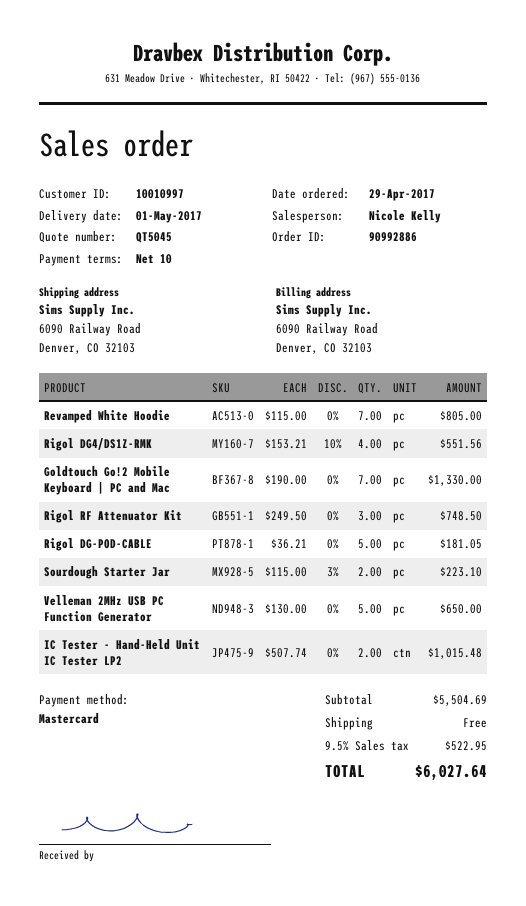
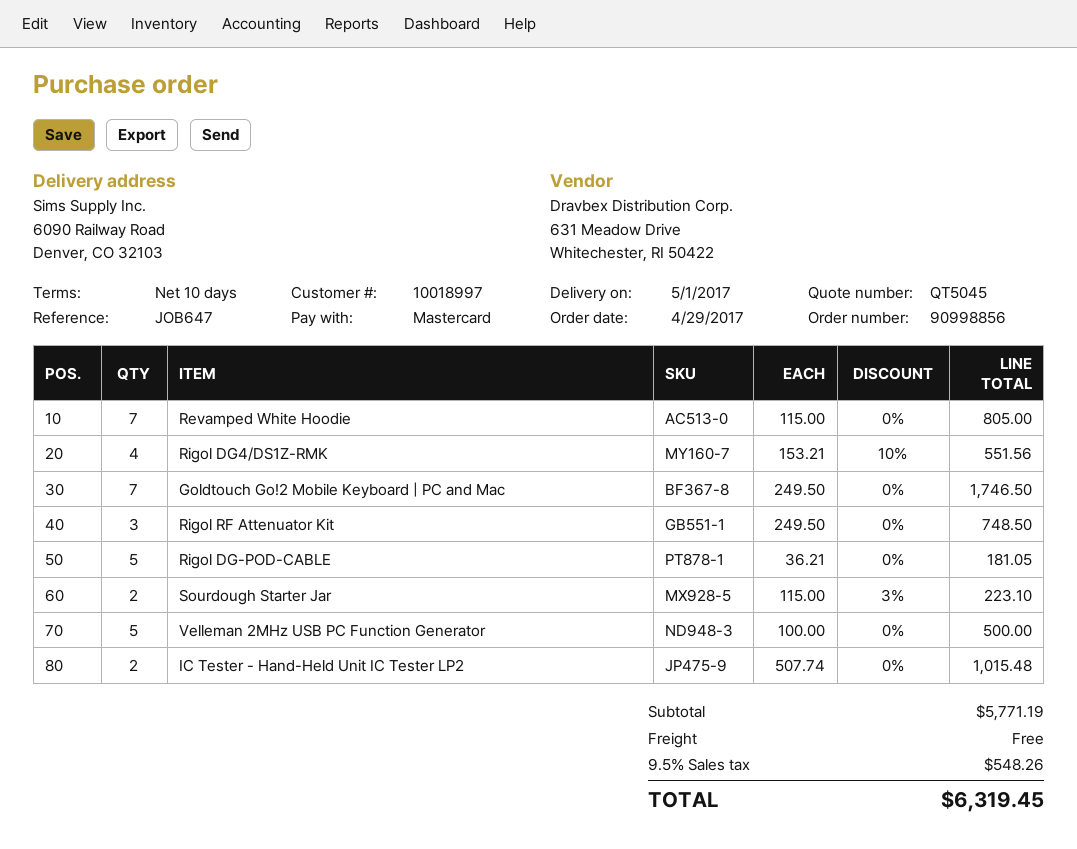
order number: 90992886 -> 90998856
customer number: 10010997 -> 10018997
Goldtouch Go!2 Mobile Keyboard | PC and Mac: 7 x 190.00 = 1330.00 -> 7 x 249.50 = 1746.50
Velleman 2MHz USB PC Function Generator: 5 x 130.00 = 650.00 -> 5 x 100.00 = 500.00
subtotal: 5504.69 -> 5771.19
tax: 9.5% = 522.95 -> 9.5% = 548.26
total: 6027.64 -> 6319.45

